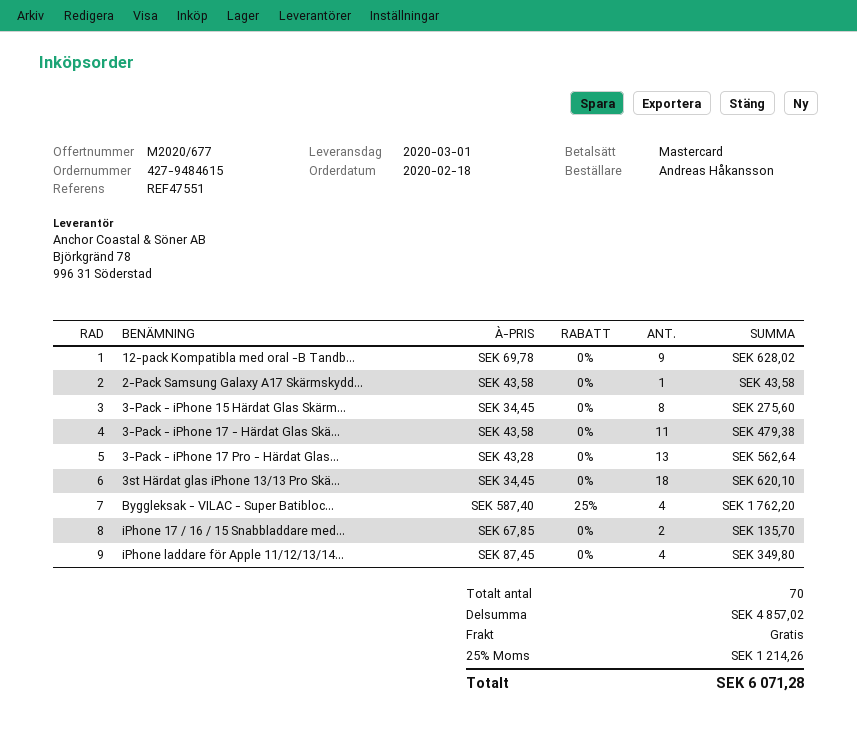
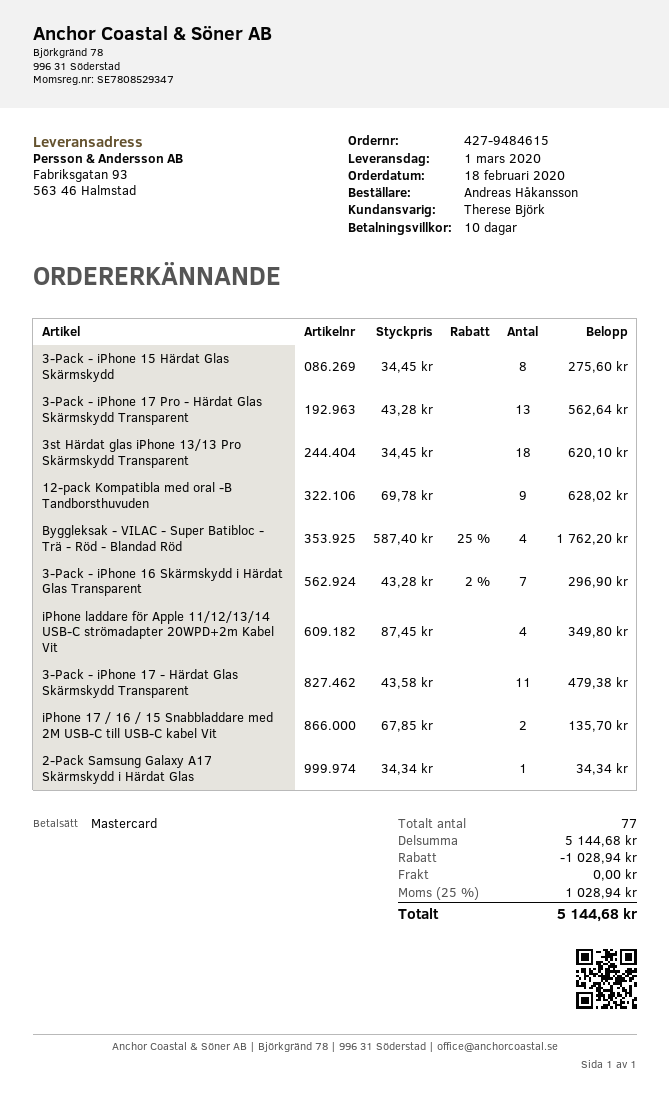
2-Pack Samsung Galaxy A17 Skärmskydd...: 1 x 43.58 = 43.58 -> 1 x 34.34 = 34.34
3-Pack - iPhone 16 Skärmskydd i Härdat Glas Transparent: none -> 7 x 43.28 - 2% = 296.90
total quantity: 70 -> 77
subtotal: 4857.02 -> 5144.68
discount: none -> 1028.94
tax: 25% = 1214.26 -> 25% = 1028.94
total: 6071.28 -> 5144.68

